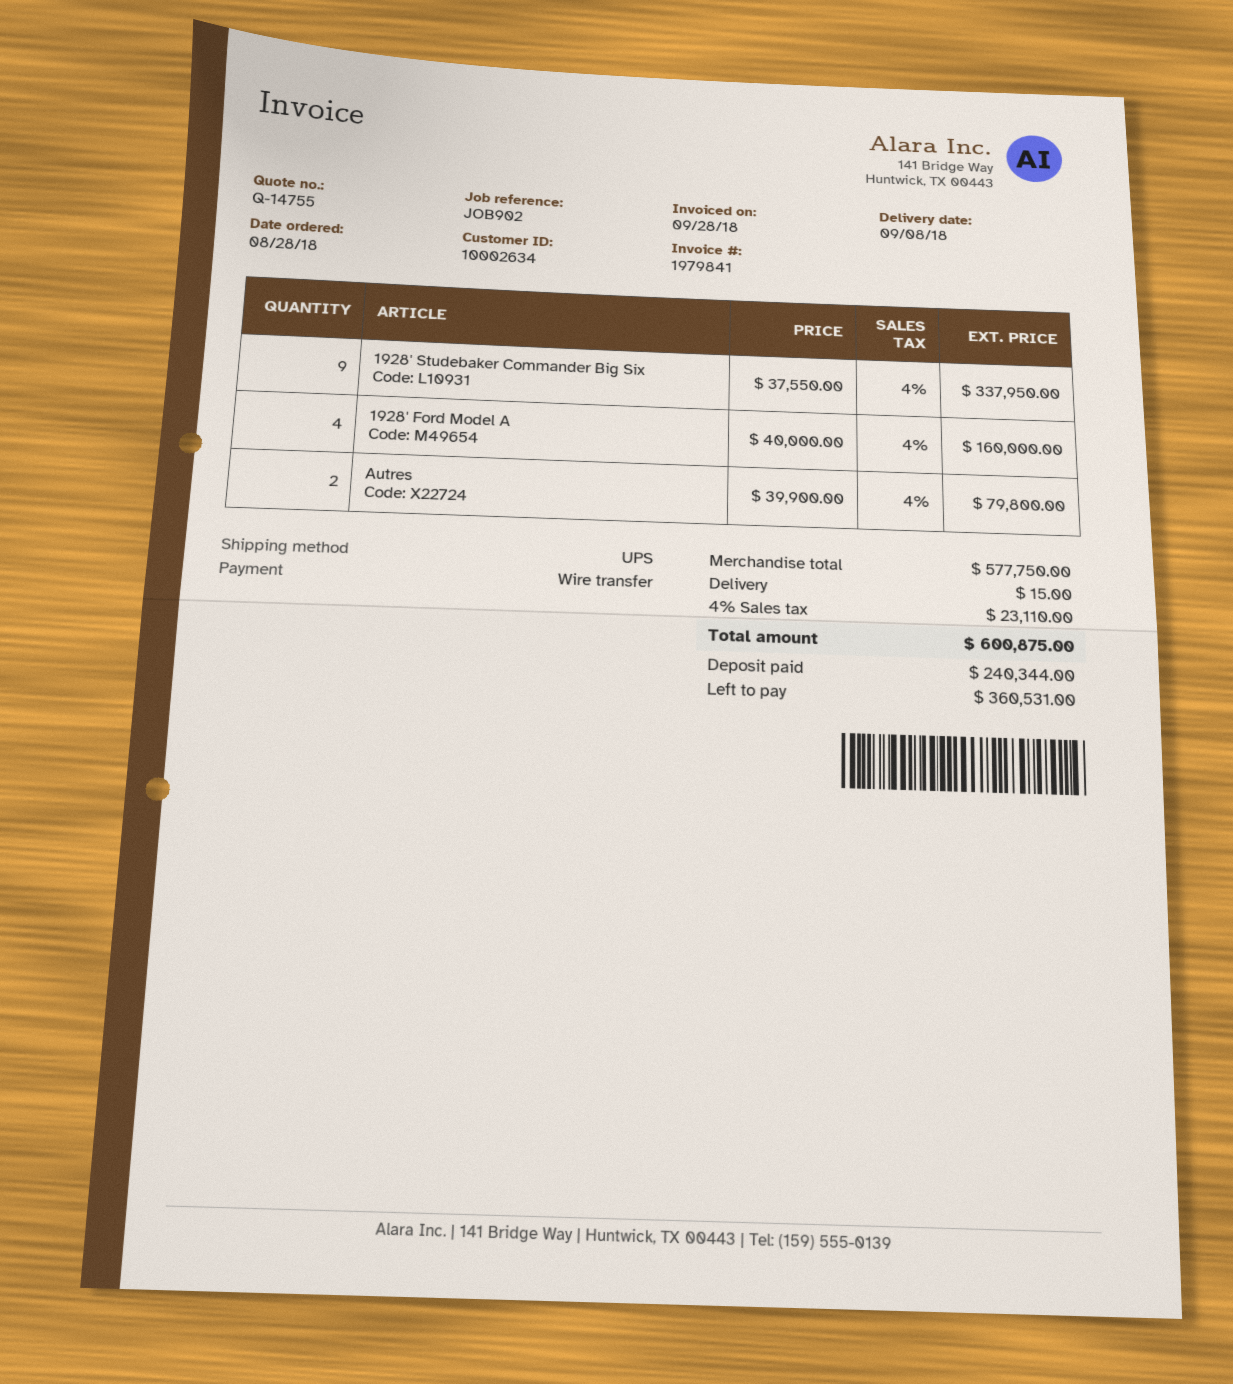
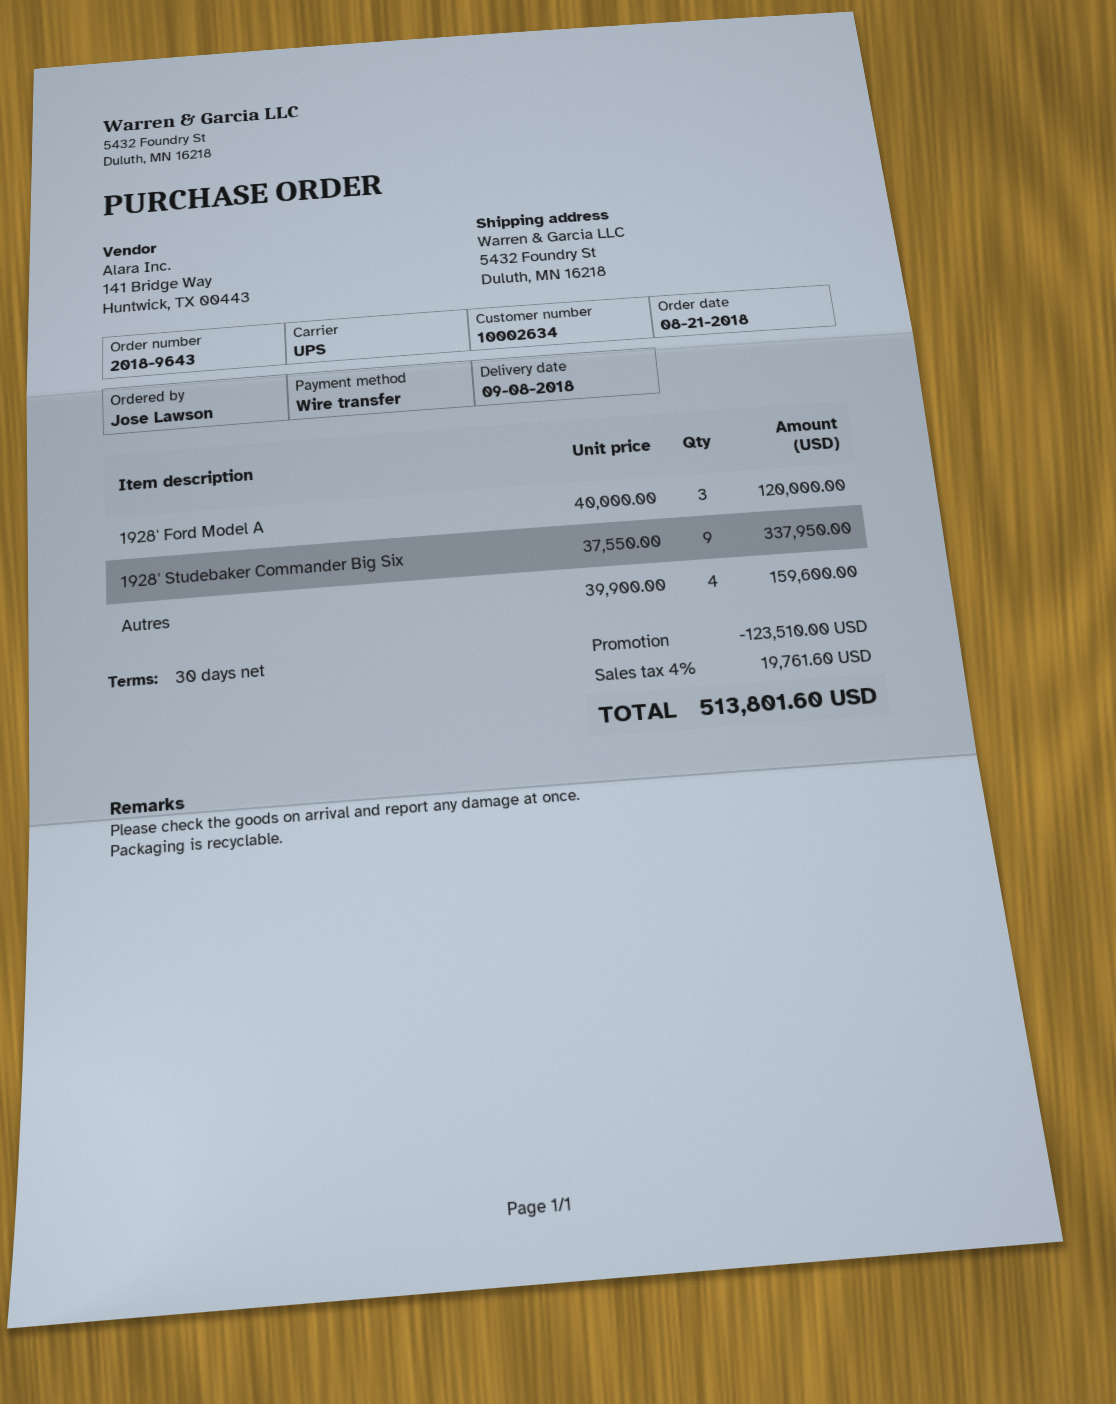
order date: 2018-08-28 -> 2018-08-21
1928' Ford Model A: 4 x 40000.00 = 160000.00 -> 3 x 40000.00 = 120000.00
Autres: 2 x 39900.00 = 79800.00 -> 4 x 39900.00 = 159600.00
discount: none -> 123510.00
shipping: 15.00 -> none
tax: 4% = 23110.00 -> 4% = 19761.60
total: 600875.00 -> 513801.60

